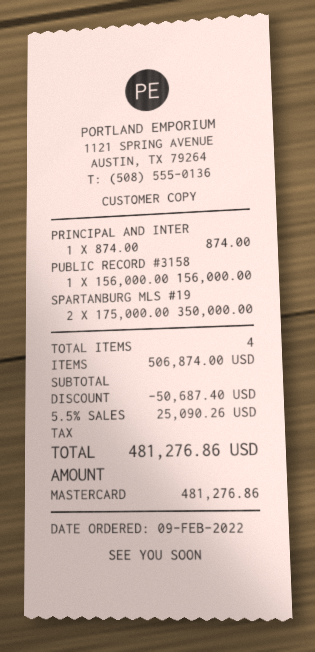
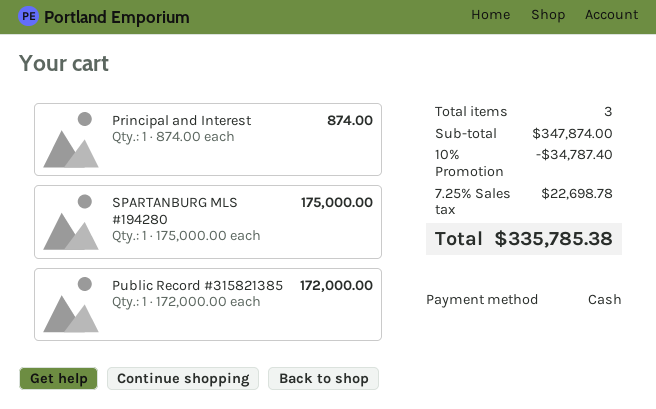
payment method: Mastercard -> cash
PUBLIC RECORD #3158: 1 x 156000.00 = 156000.00 -> 1 x 172000.00 = 172000.00
SPARTANBURG MLS #19: 2 x 175000.00 = 350000.00 -> 1 x 175000.00 = 175000.00
total quantity: 4 -> 3
subtotal: 506874.00 -> 347874.00
discount: 50687.40 -> 34787.40
tax: 5.5% = 25090.26 -> 7.25% = 22698.78
total: 481276.86 -> 335785.38

